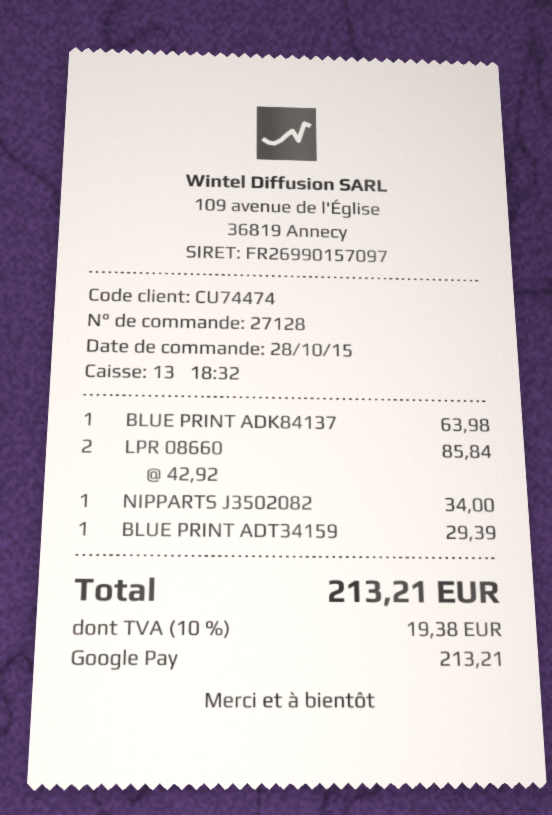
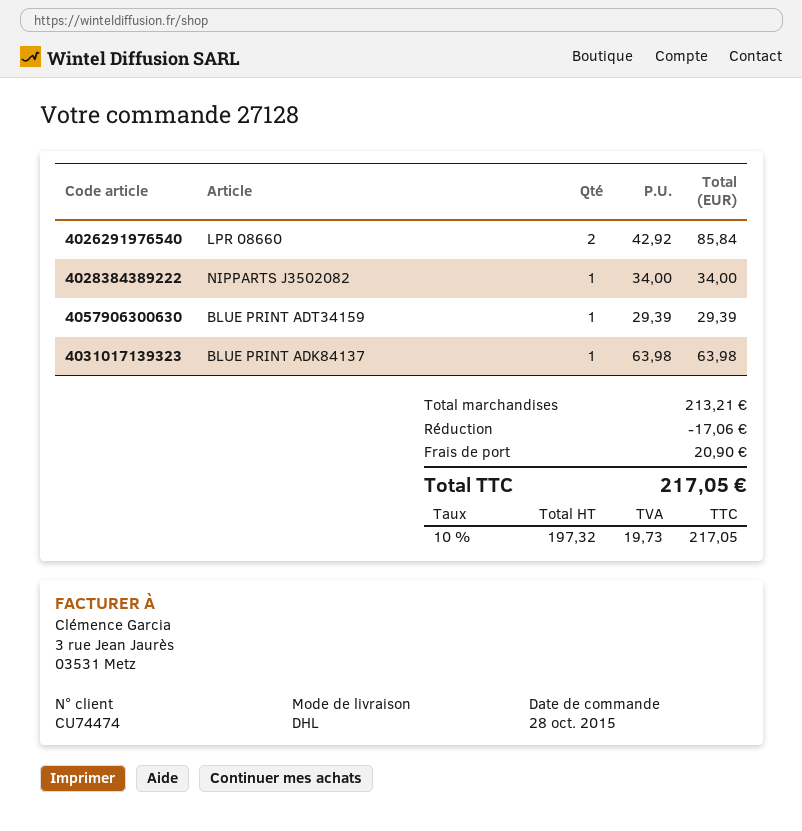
discount: none -> 17.06
shipping: none -> 20.90
tax: 10% = 19.38 -> 10% = 19.73
total: 213.21 -> 217.05

